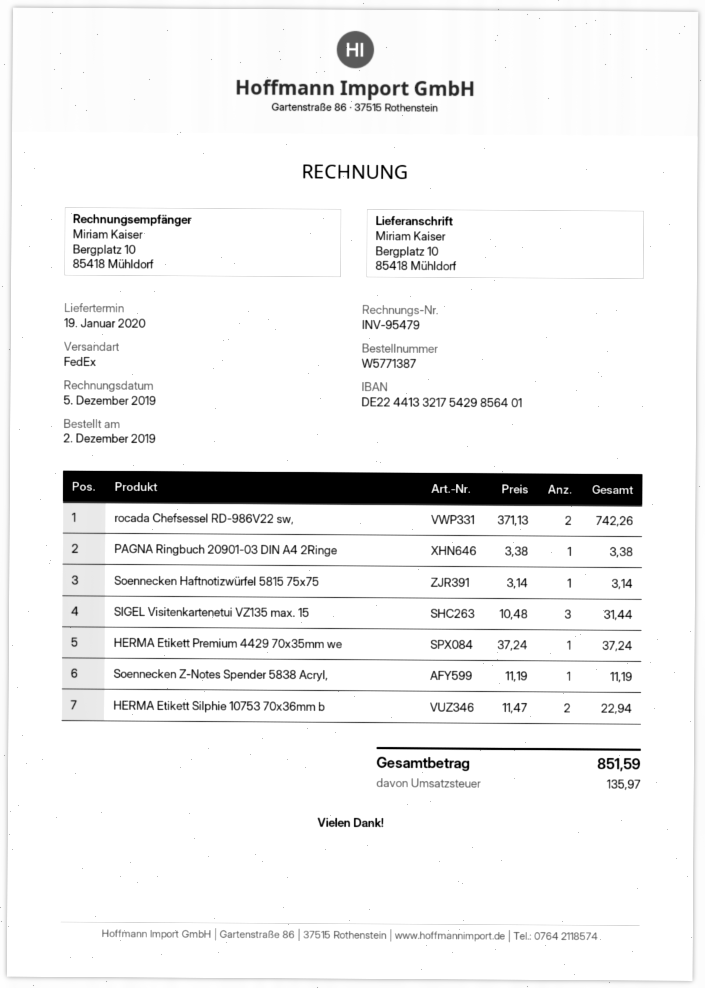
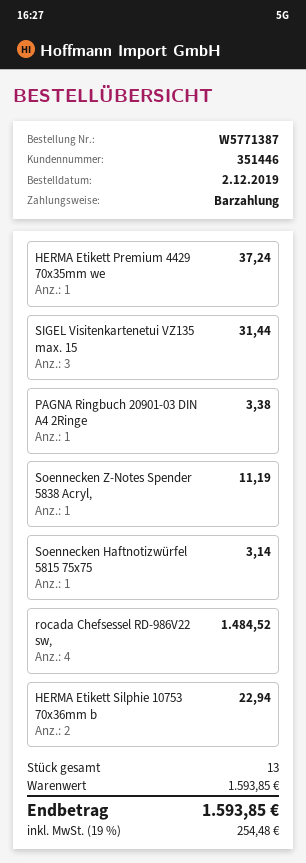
rocada Chefsessel RD-986V22 sw,: 2 for 742.26 -> 4 for 1484.52
tax: 135.97 -> 254.48
total: 851.59 -> 1593.85

